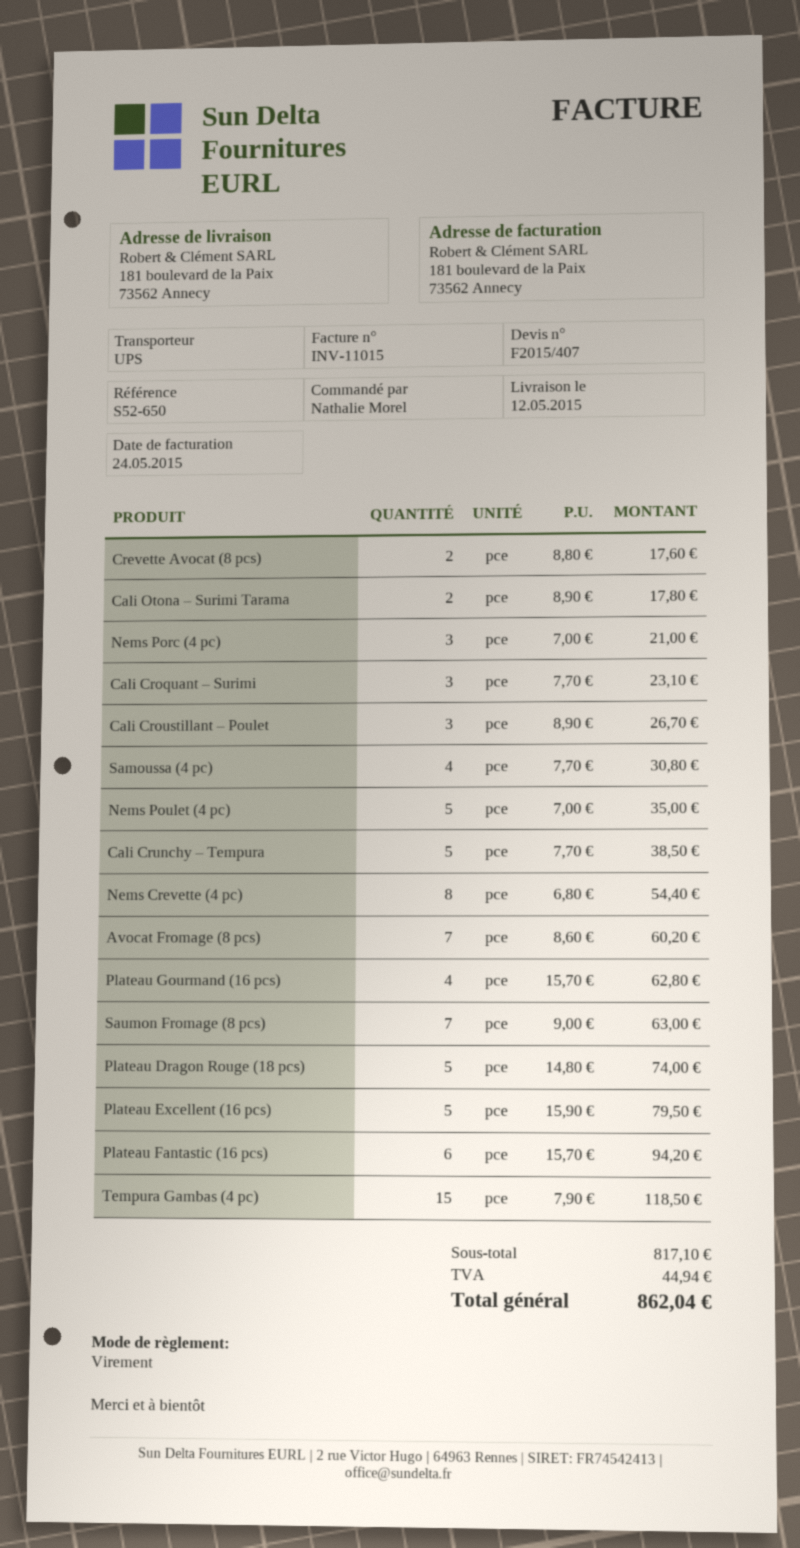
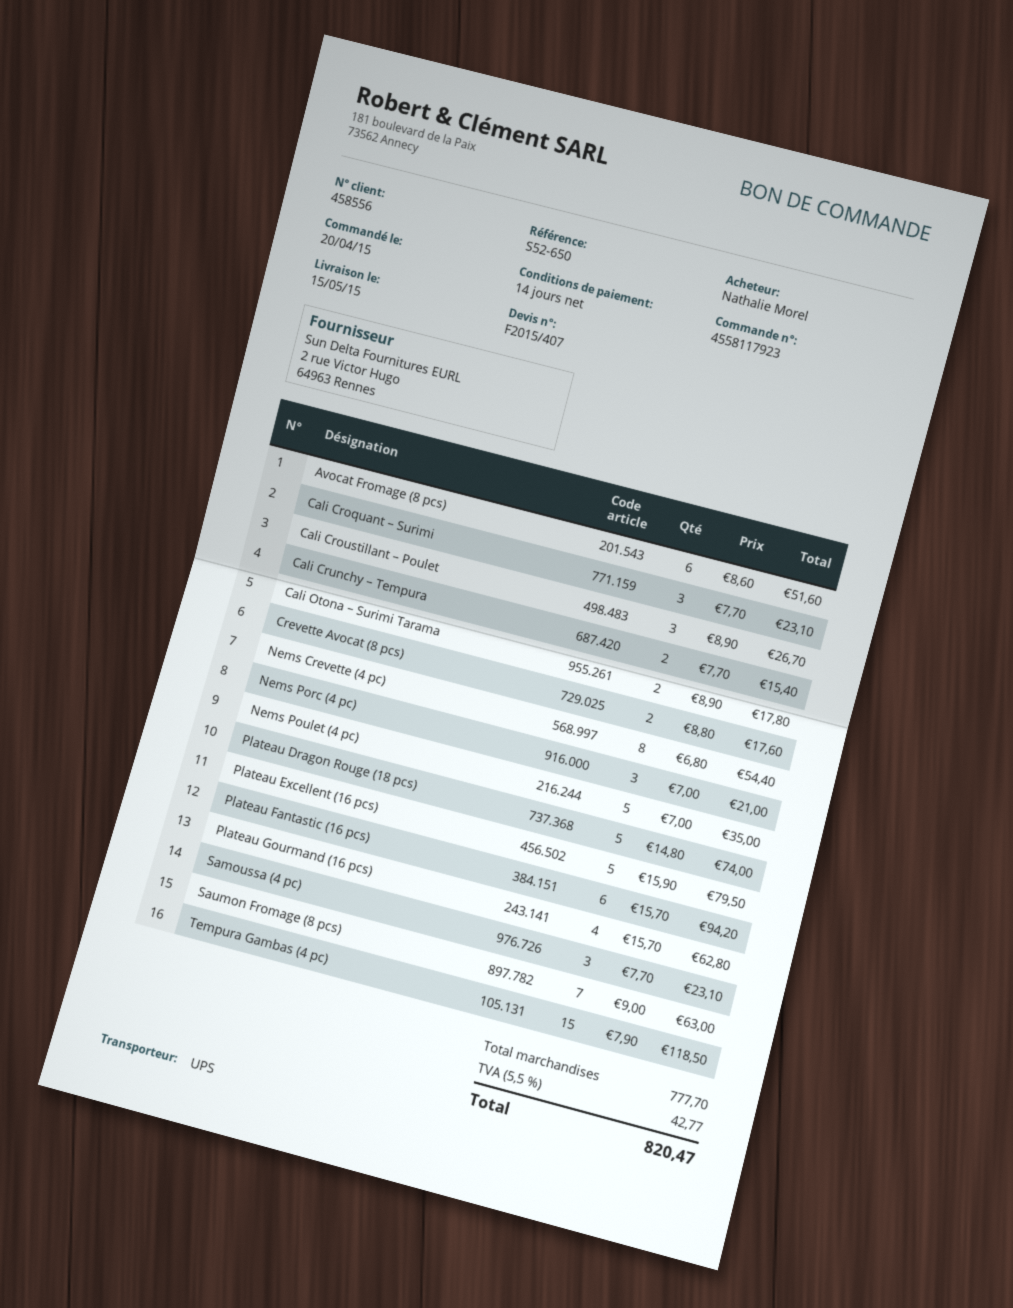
delivery date: 2015-05-12 -> 2015-05-15
Samoussa (4 pc): 4 x 7.70 = 30.80 -> 3 x 7.70 = 23.10
Cali Crunchy – Tempura: 5 x 7.70 = 38.50 -> 2 x 7.70 = 15.40
Avocat Fromage (8 pcs): 7 x 8.60 = 60.20 -> 6 x 8.60 = 51.60
subtotal: 817.10 -> 777.70
tax: 44.94 -> 42.77
total: 862.04 -> 820.47

